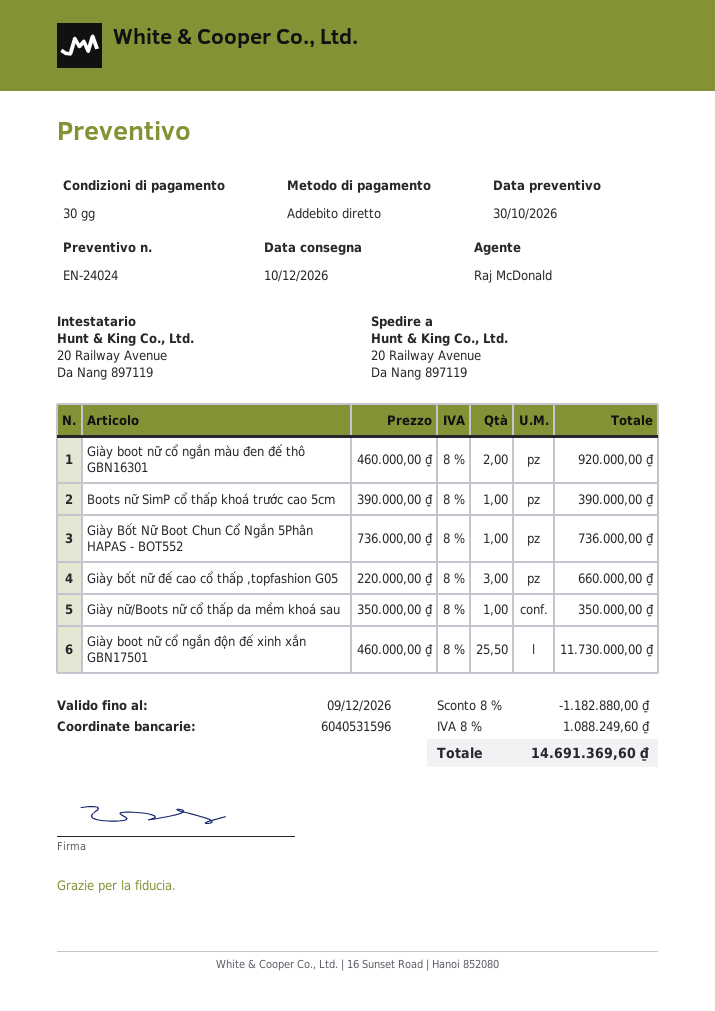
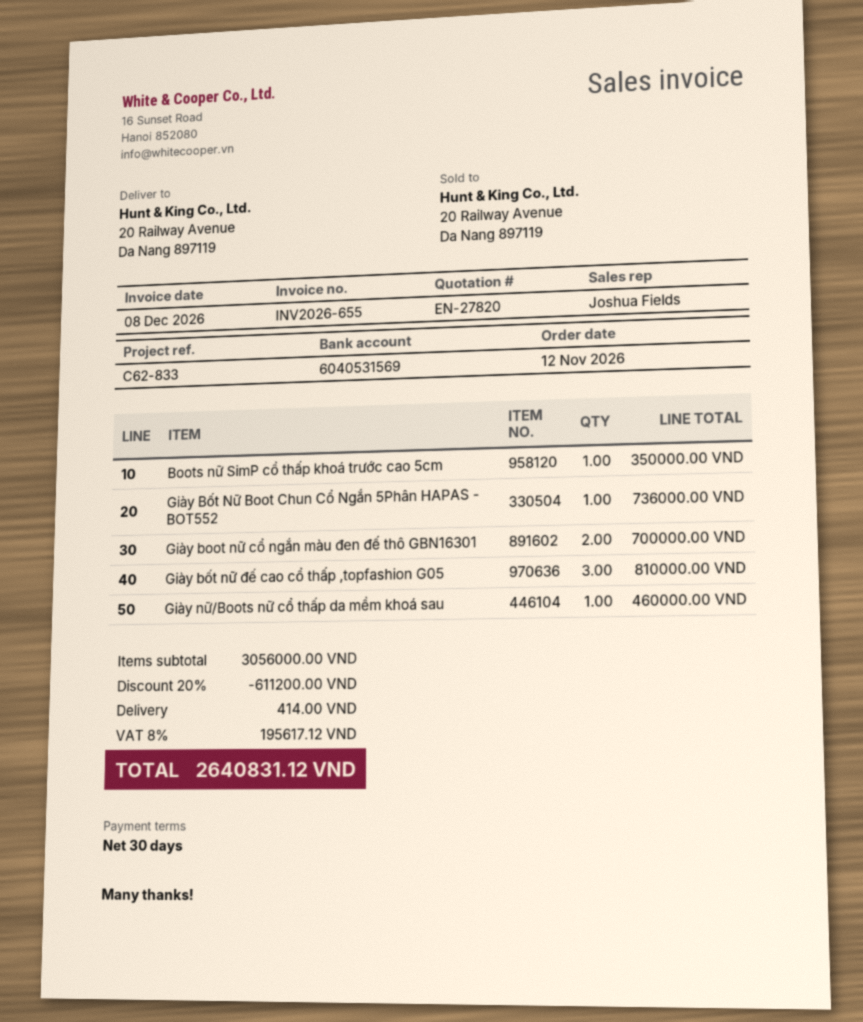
quote number: EN-24024 -> EN-27820
sales rep: Raj McDonald -> Joshua Fields
bank account: 6040531596 -> 6040531569
Giày boot nữ cổ ngắn màu đen đế thô GBN16301: 2 for 920000.00 -> 2 for 700000.00
Boots nữ SimP cổ thấp khoá trước cao 5cm: 1 for 390000.00 -> 1 for 350000.00
Giày bốt nữ đế cao cổ thấp ,topfashion G05: 3 for 660000.00 -> 3 for 810000.00
Giày nữ/Boots nữ cổ thấp da mềm khoá sau: 1 for 350000.00 -> 1 for 460000.00
Giày boot nữ cổ ngắn độn đế xinh xắn GBN17501: 25.5 for 11730000.00 -> none
discount: 8% = 1182880.00 -> 20% = 611200.00
shipping: none -> 414.00
tax: 8% = 1088249.60 -> 8% = 195617.12
total: 14691369.60 -> 2640831.12

